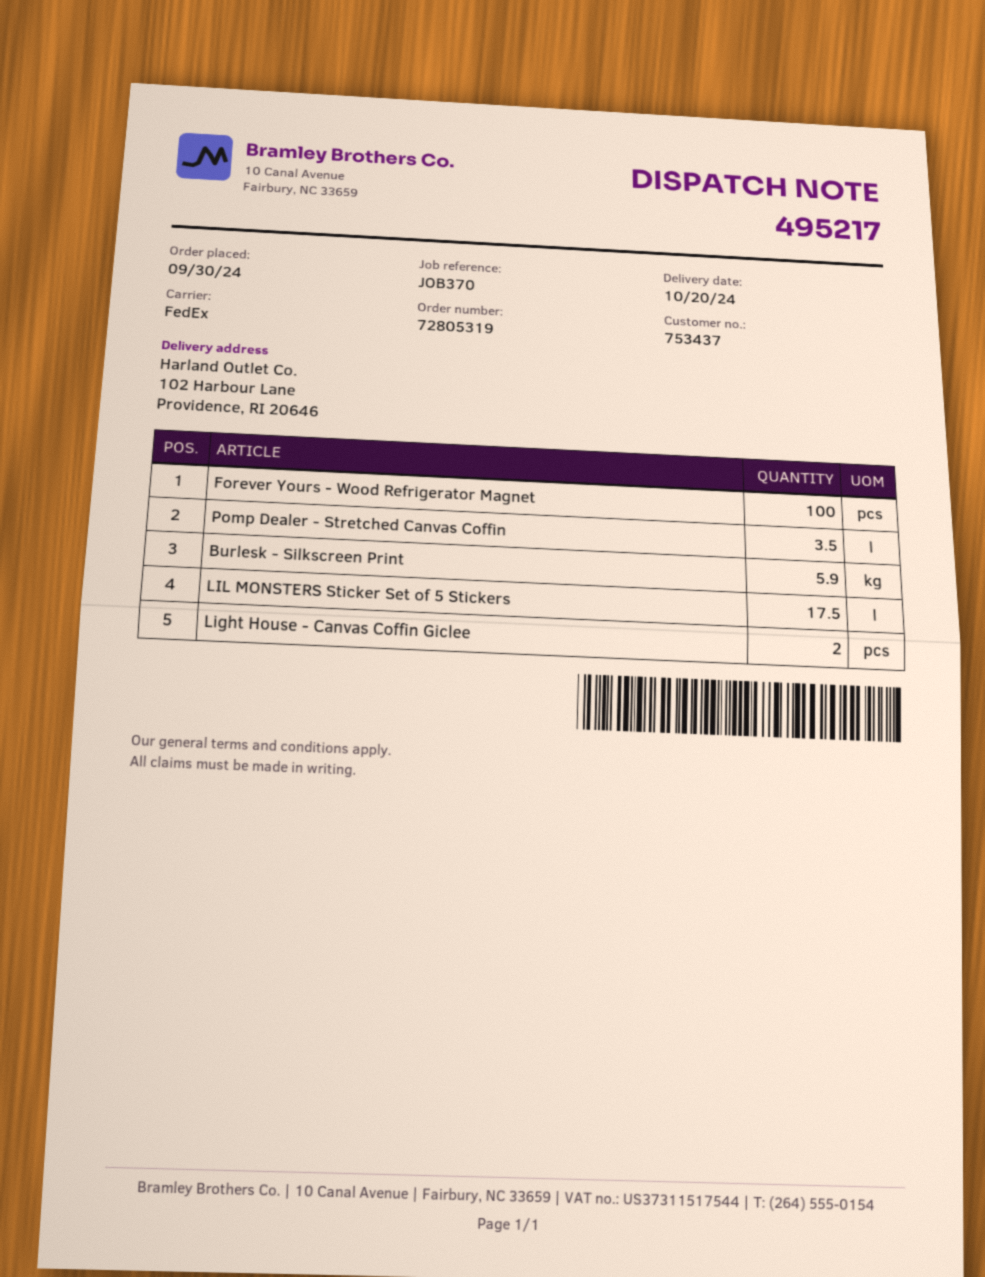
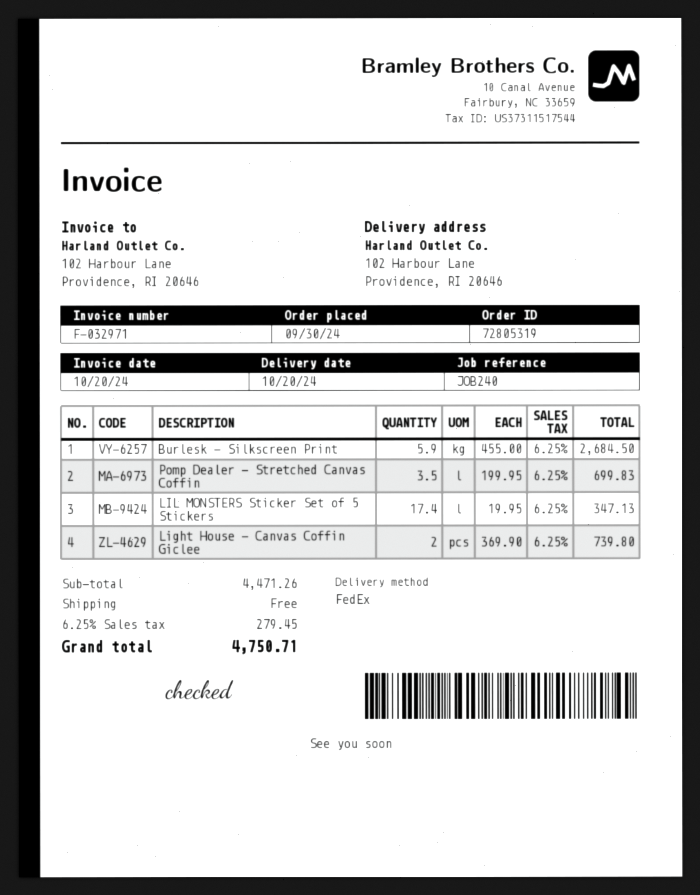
reference: JOB370 -> JOB240
Forever Yours - Wood Refrigerator Magnet: 100 -> none
LIL MONSTERS Sticker Set of 5 Stickers: 17.5 -> 17.4

